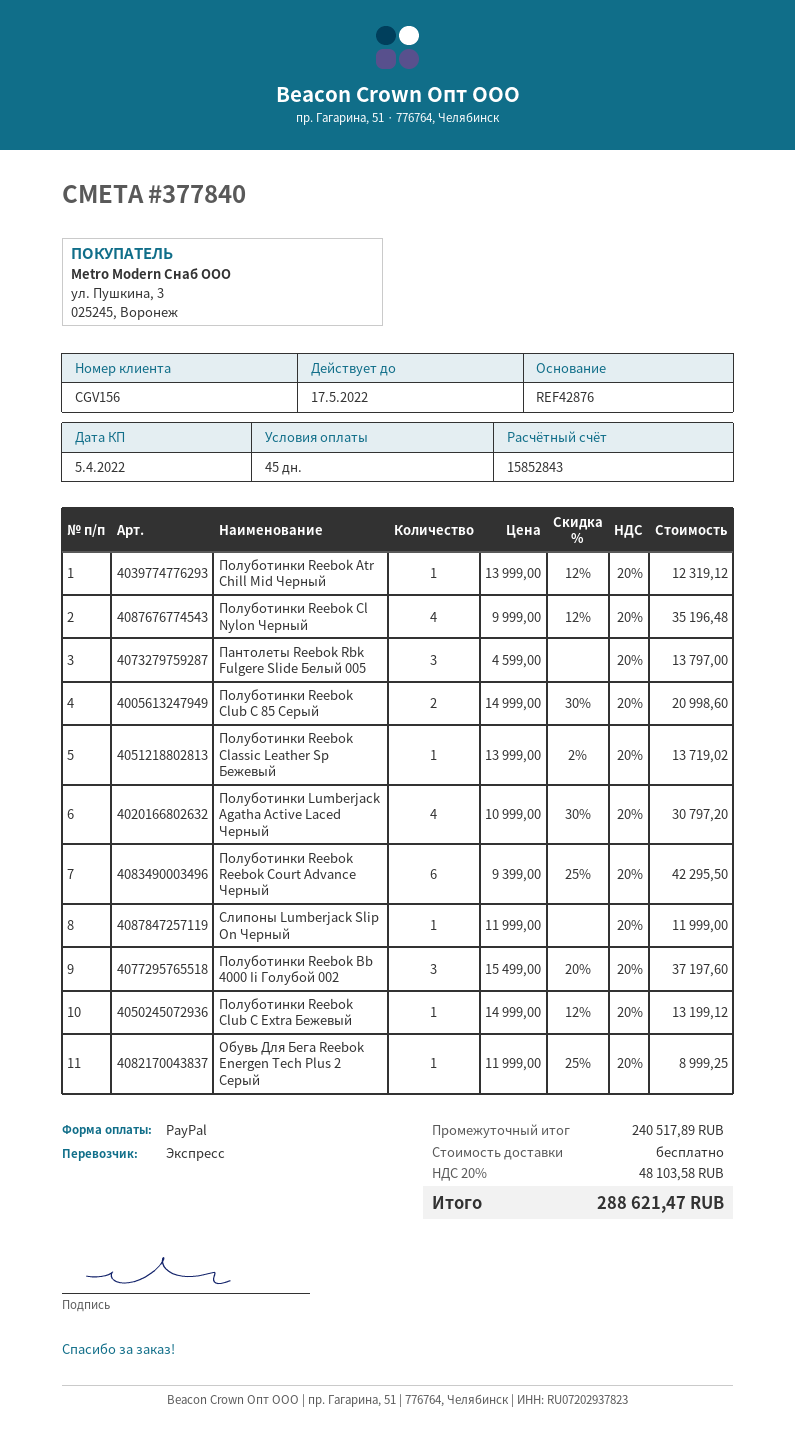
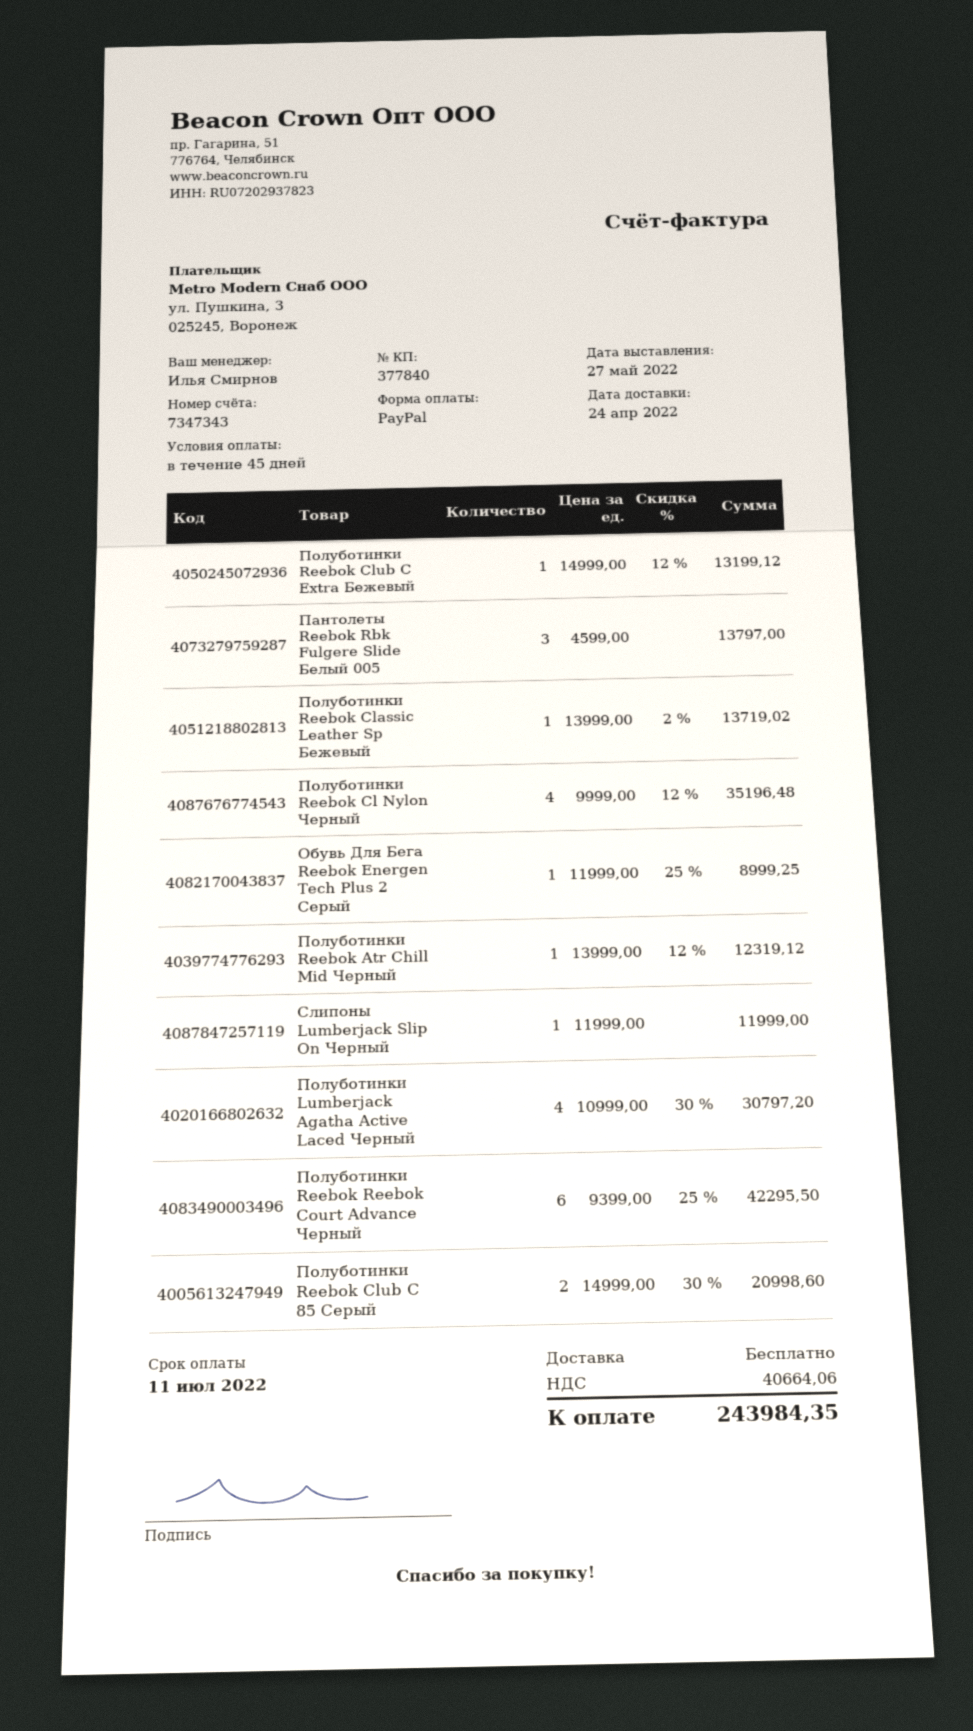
Полуботинки Reebok Bb 4000 Ii Голубой 002: 3 x 15499.00 - 20% = 37197.60 -> none
tax: 48103.58 -> 40664.06
total: 288621.47 -> 243984.35

